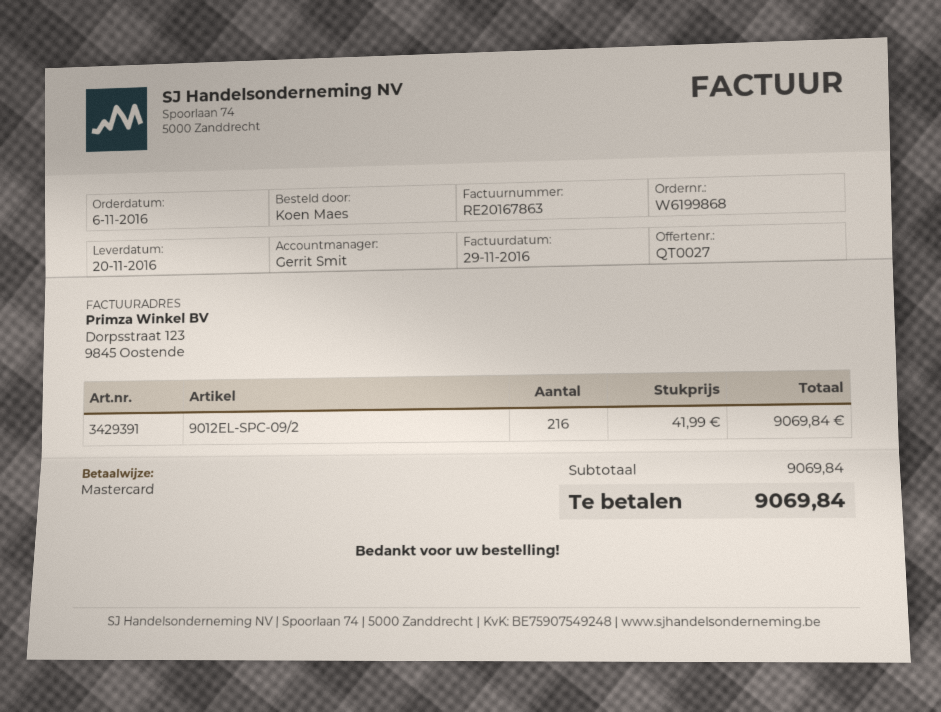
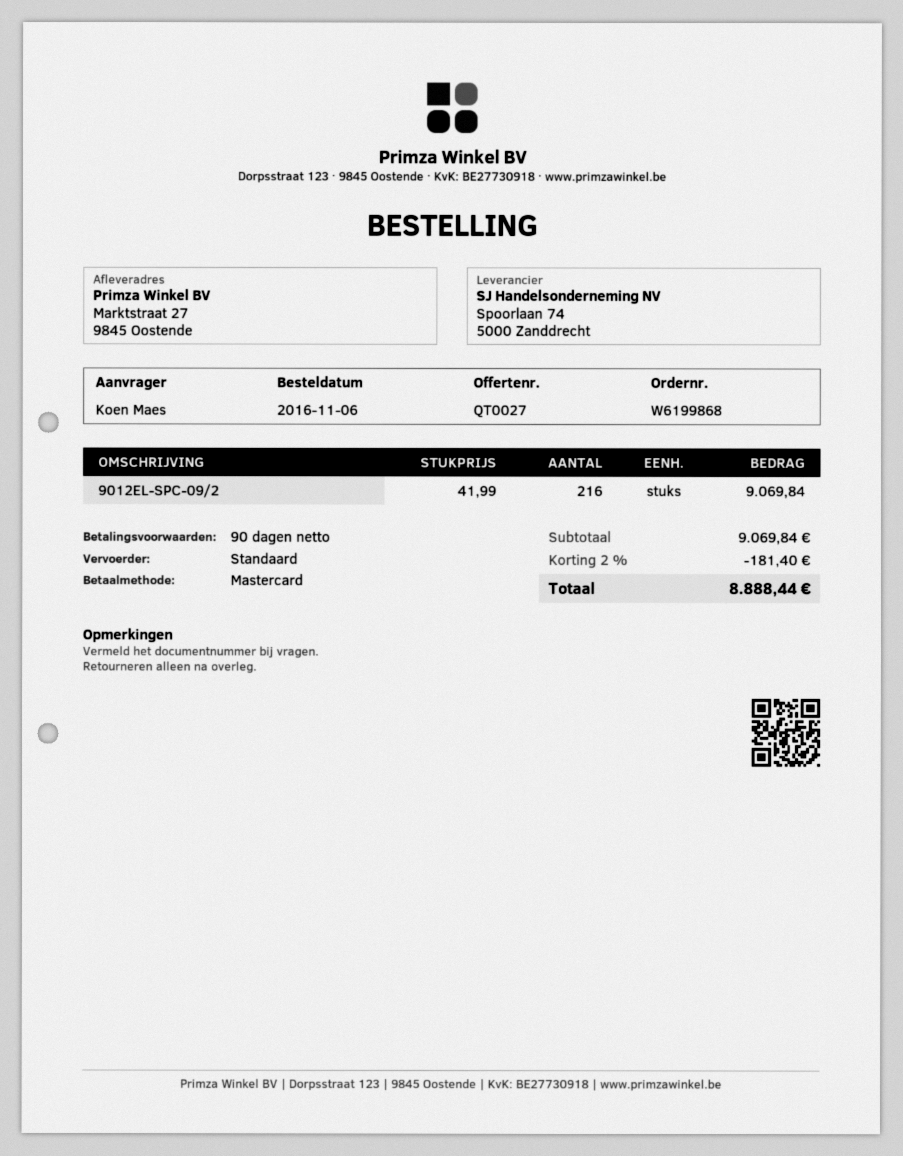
discount: none -> 2% = 181.40
total: 9069.84 -> 8888.44

